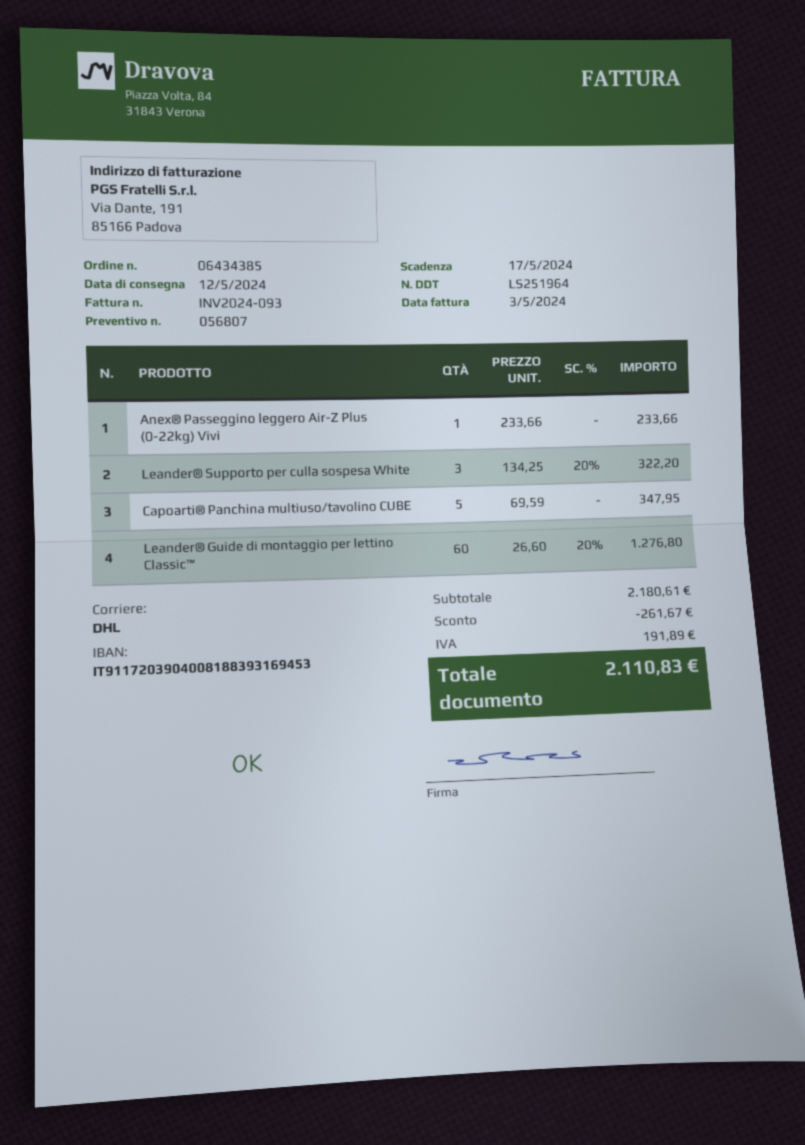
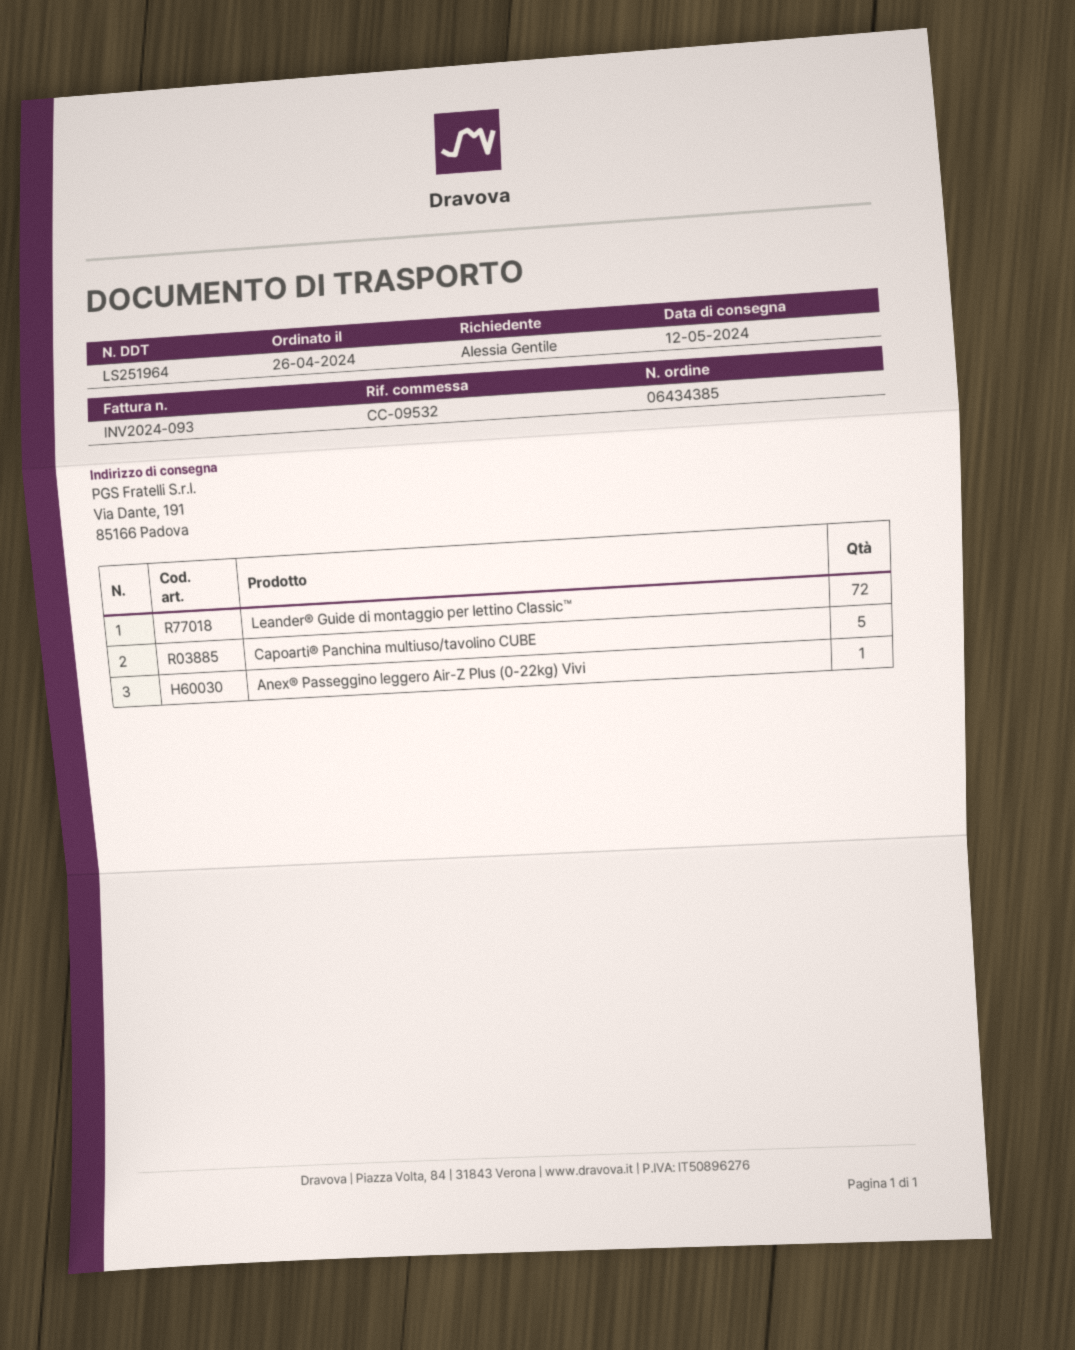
Leander® Supporto per culla sospesa White: 3 -> none
Leander® Guide di montaggio per lettino Classic™: 60 -> 72

